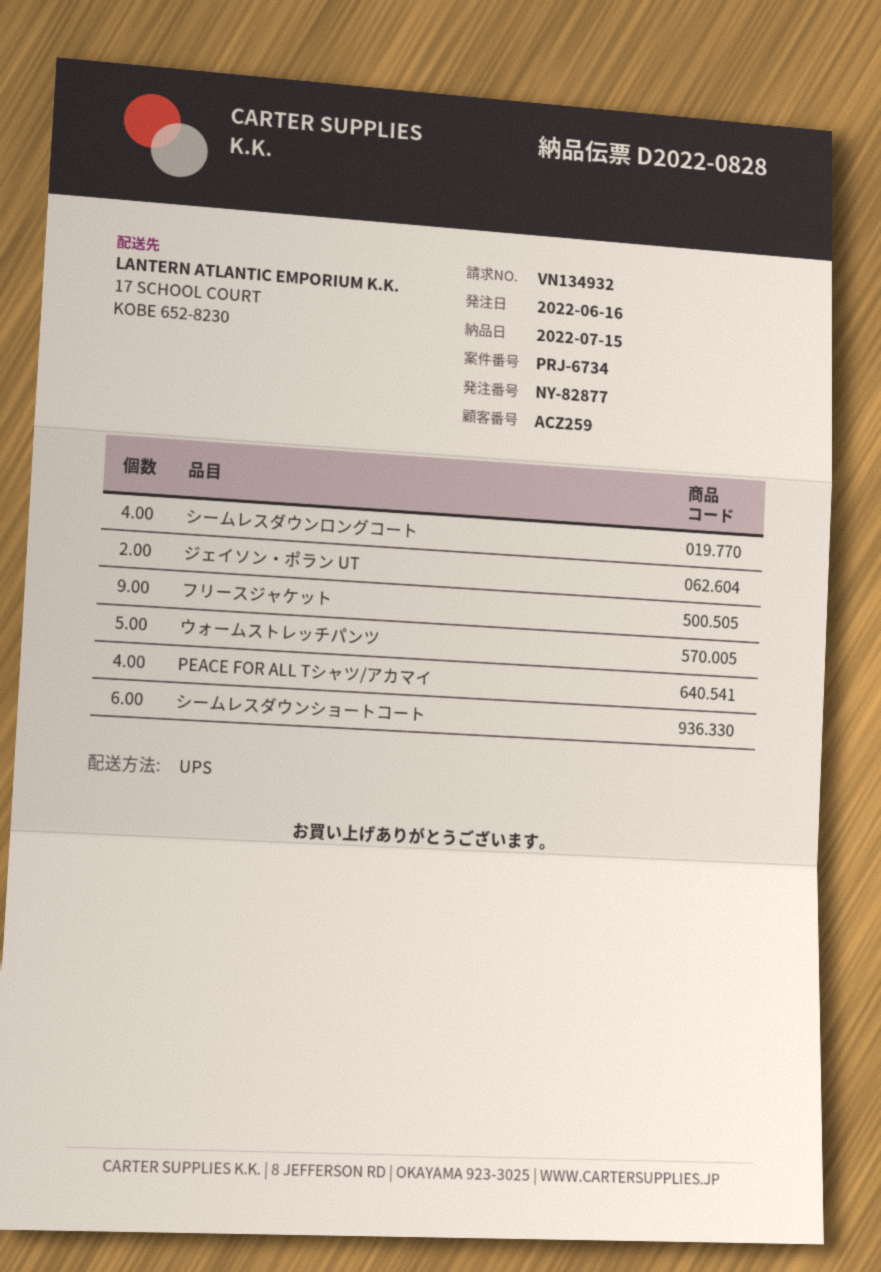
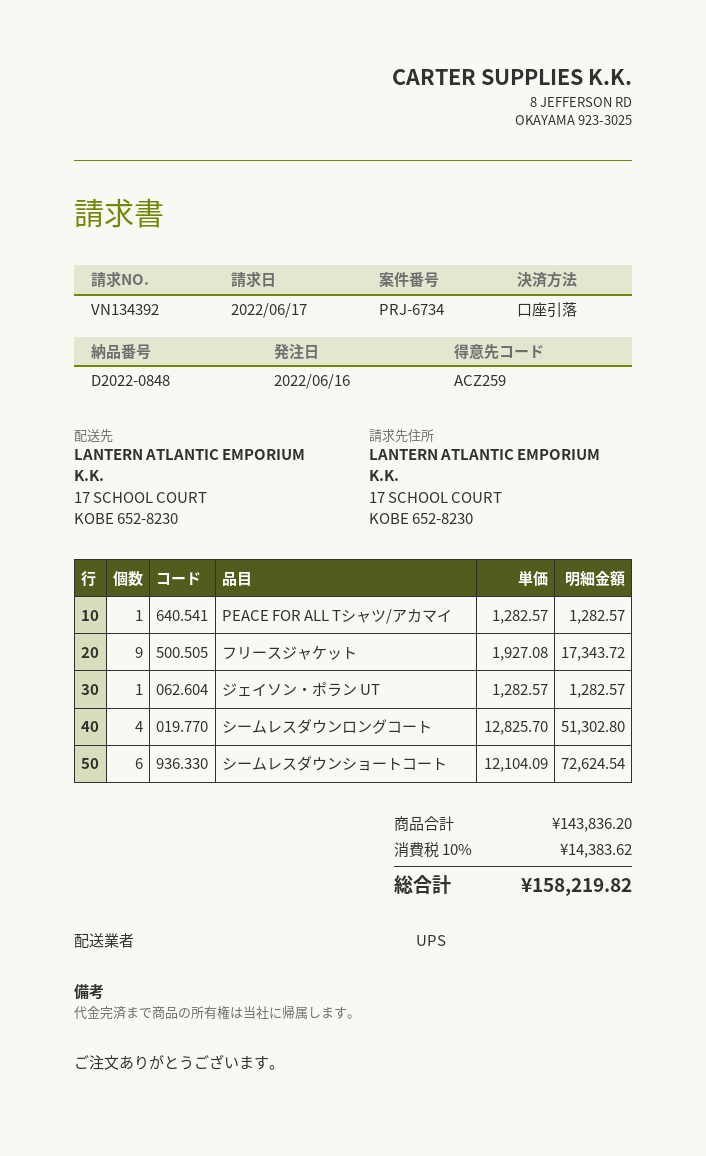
delivery note number: D2022-0828 -> D2022-0848
invoice number: VN134932 -> VN134392
ジェイソン・ポラン UT: 2 -> 1
ウォームストレッチパンツ: 5 -> none
PEACE FOR ALL Tシャツ/アカマイ: 4 -> 1

